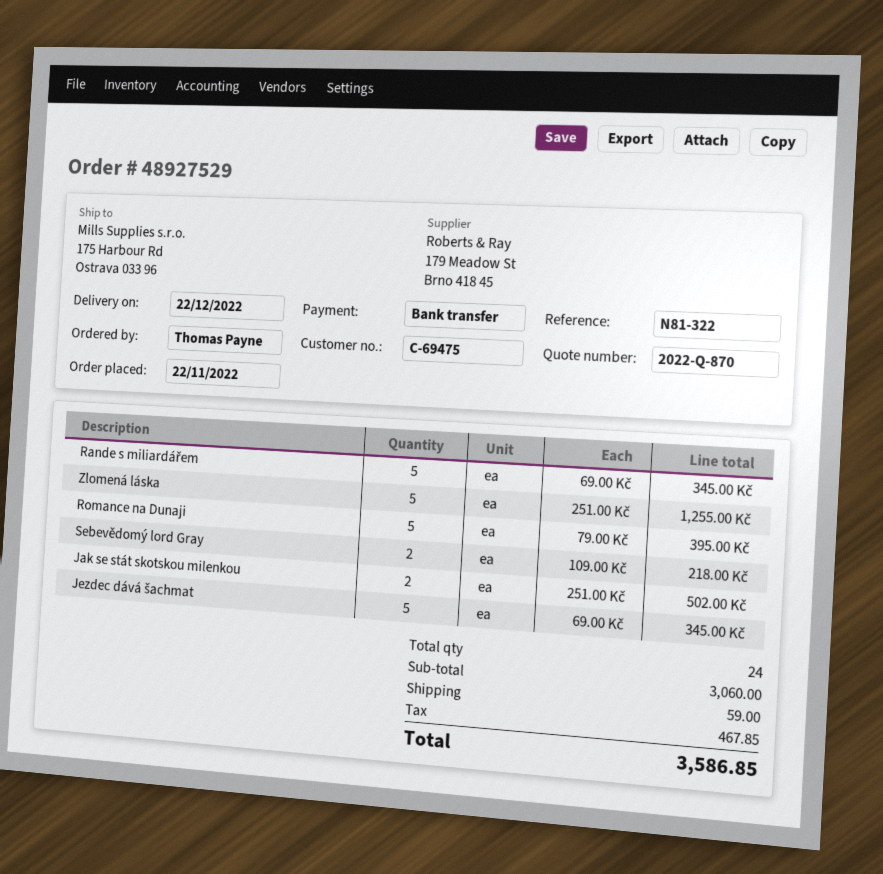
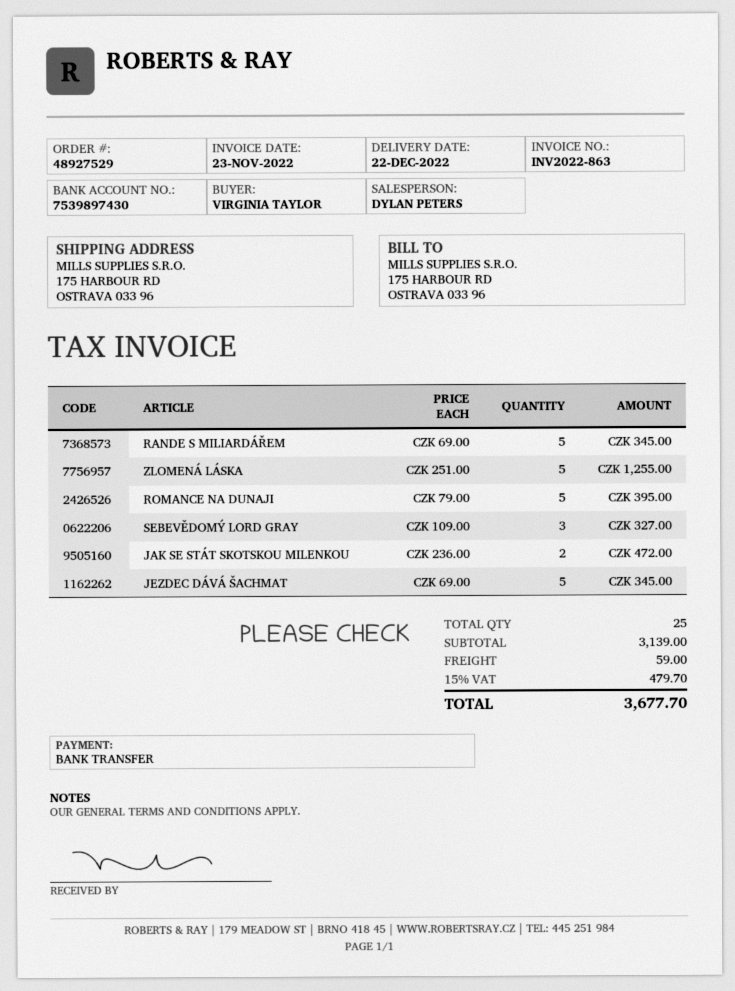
ordered by: Thomas Payne -> VIRGINIA TAYLOR
Sebevědomý lord Gray: 2 x 109.00 = 218.00 -> 3 x 109.00 = 327.00
Jak se stát skotskou milenkou: 2 x 251.00 = 502.00 -> 2 x 236.00 = 472.00
total quantity: 24 -> 25
subtotal: 3060.00 -> 3139.00
tax: 467.85 -> 479.70
total: 3586.85 -> 3677.70

